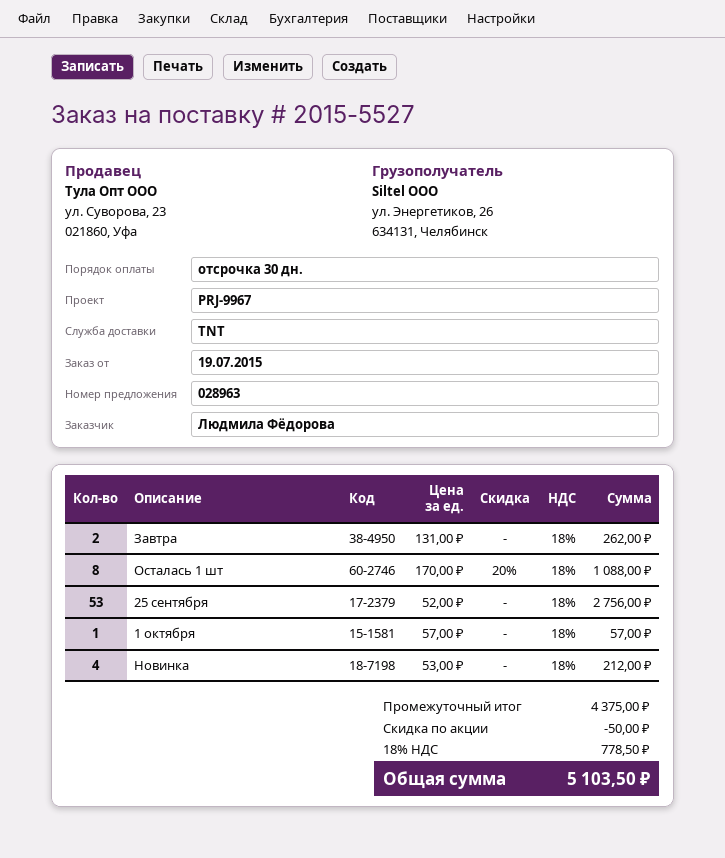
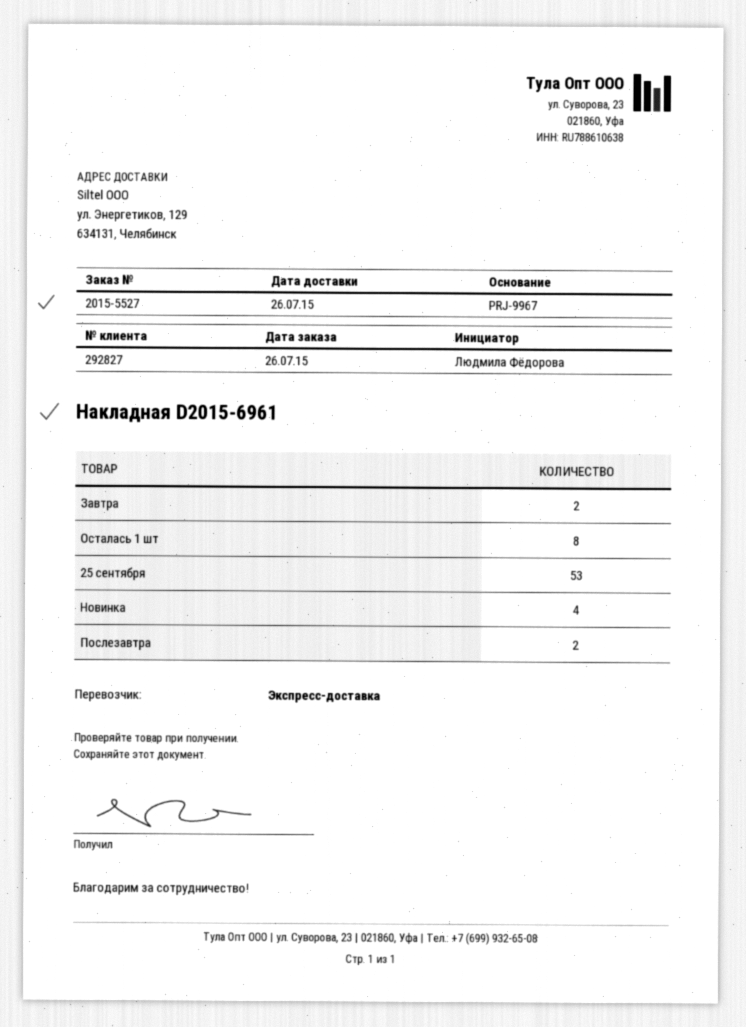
order date: 2015-07-19 -> 2015-07-26
shipping method: TNT -> express
ship to: ул. Энергетиков, 26, 634131, Челябинск -> ул. Энергетиков, 129, 634131, Челябинск
1 октября: 1 -> none
Послезавтра: none -> 2

